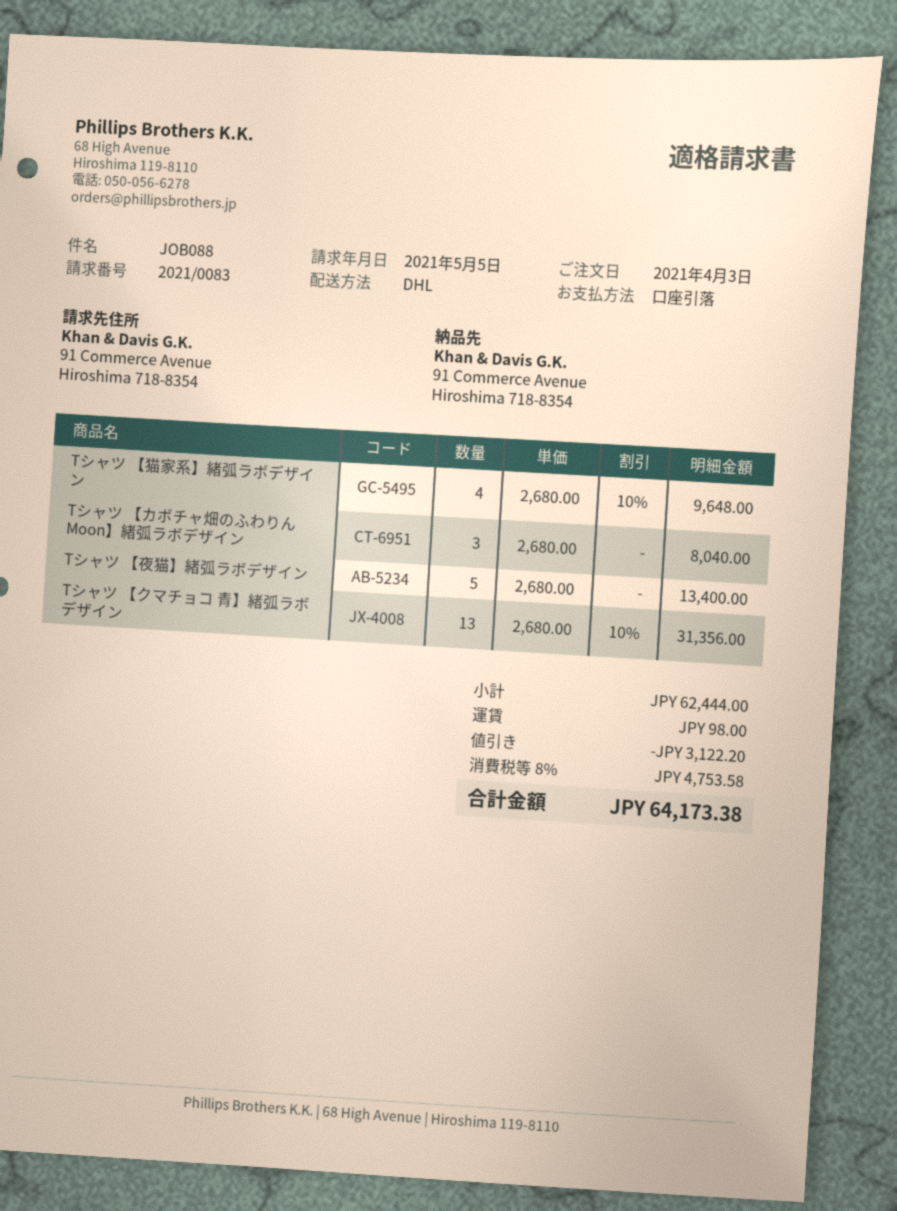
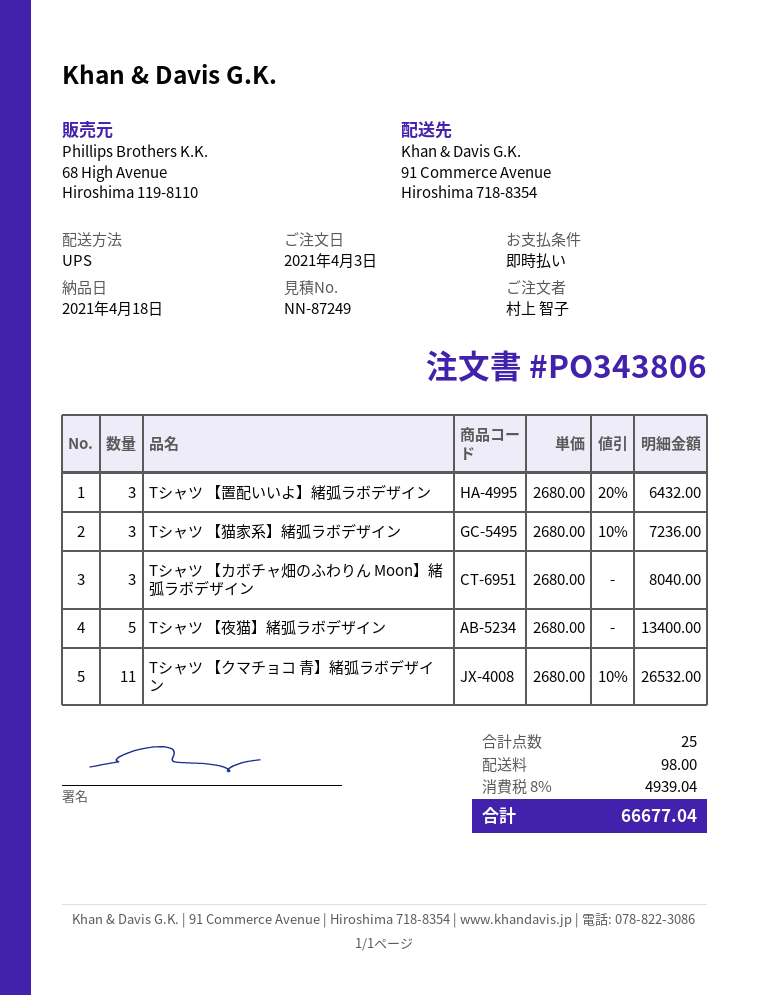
shipping method: DHL -> UPS
Tシャツ 【猫家系】緒弧ラボデザイン: 4 x 2680.00 - 10% = 9648.00 -> 3 x 2680.00 - 10% = 7236.00
Tシャツ 【クマチョコ 青】緒弧ラボデザイン: 13 x 2680.00 - 10% = 31356.00 -> 11 x 2680.00 - 10% = 26532.00
Tシャツ 【置配いいよ】緒弧ラボデザイン: none -> 3 x 2680.00 - 20% = 6432.00
discount: 3122.20 -> none
tax: 8% = 4753.58 -> 8% = 4939.04
total: 64173.38 -> 66677.04

